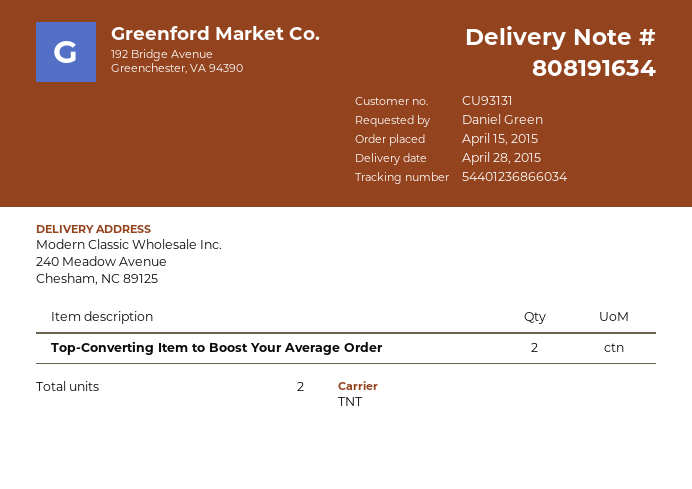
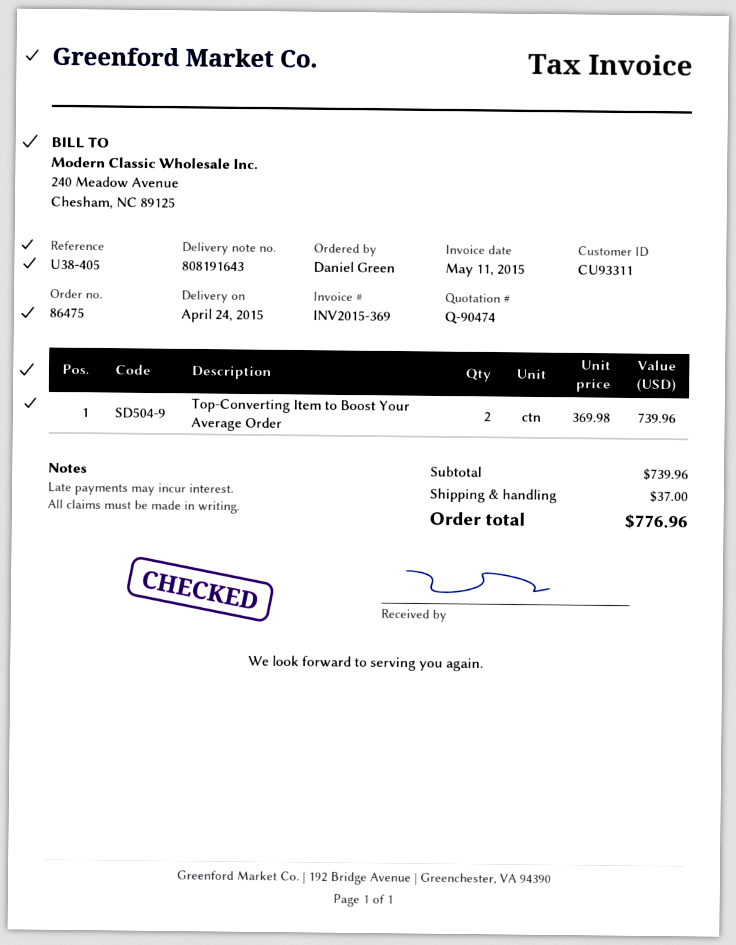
delivery note number: 808191634 -> 808191643
delivery date: 2015-04-28 -> 2015-04-24
customer number: CU93131 -> CU93311

